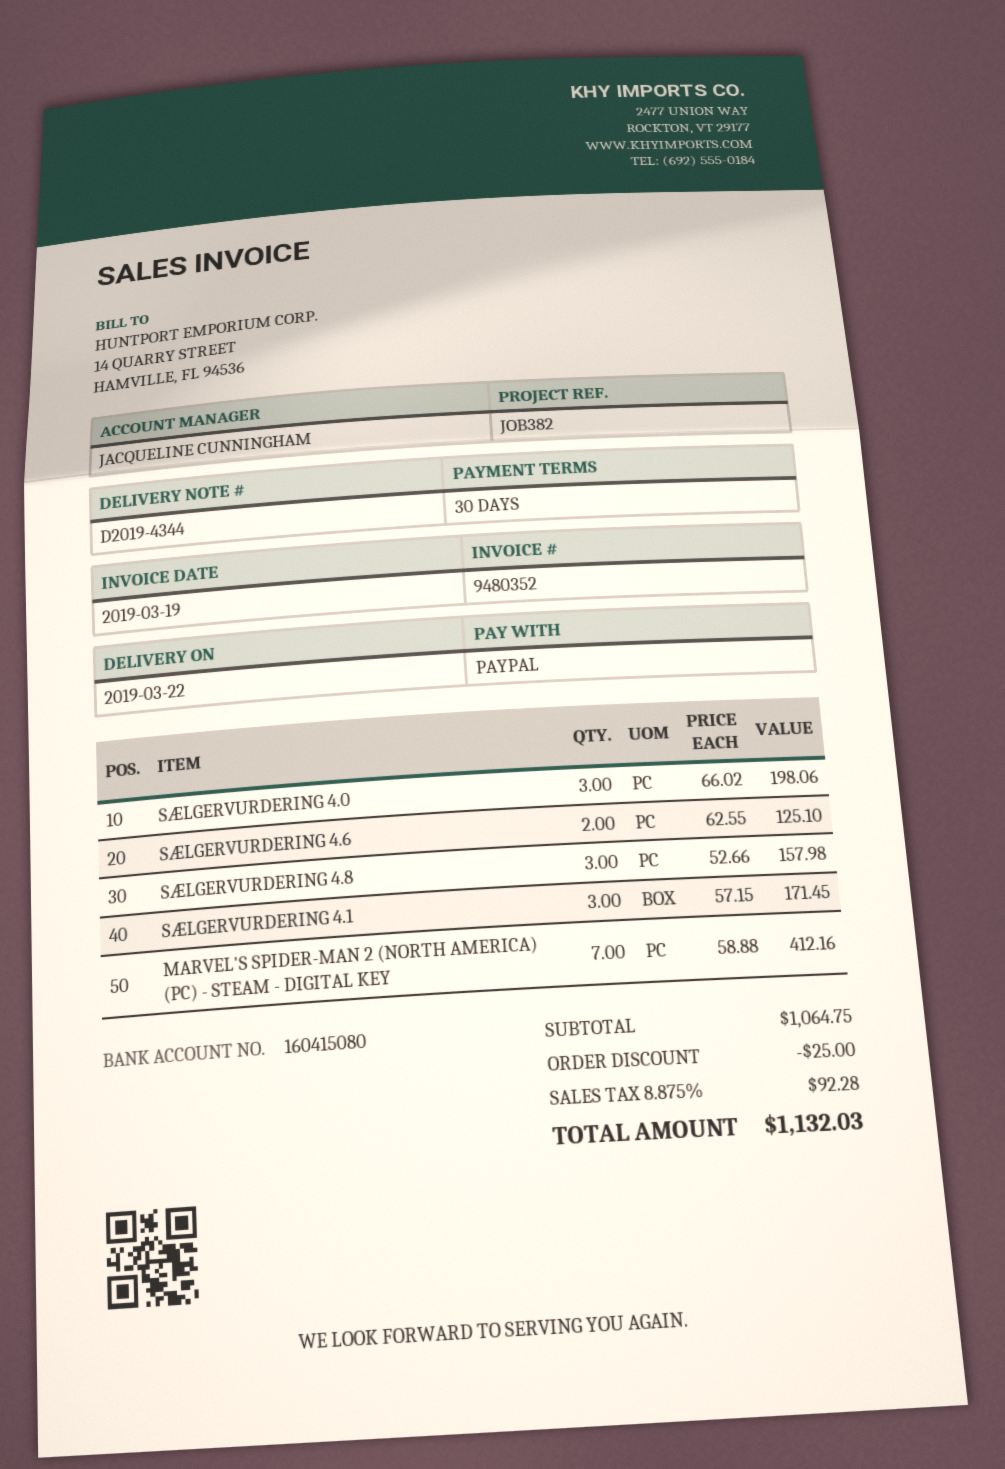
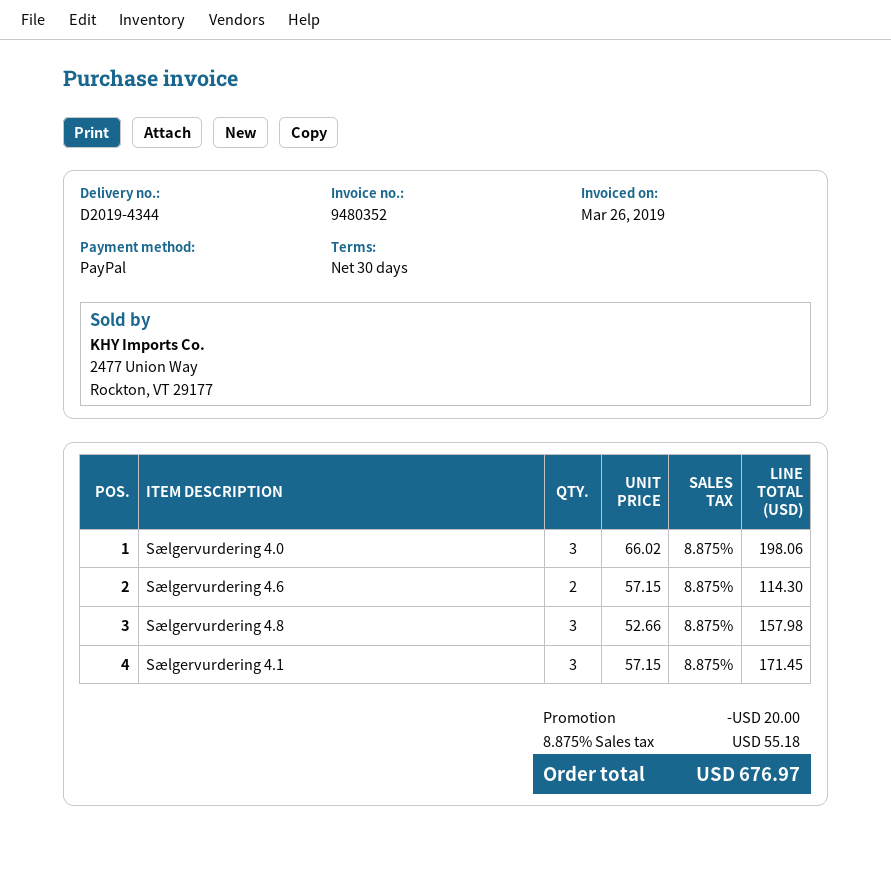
invoice date: 2019-03-19 -> 2019-03-26
SÆLGERVURDERING 4.6: 2 x 62.55 = 125.10 -> 2 x 57.15 = 114.30
MARVEL'S SPIDER-MAN 2 (NORTH AMERICA) (PC) - STEAM - DIGITAL KEY: 7 x 58.88 = 412.16 -> none
discount: 25.00 -> 20.00
tax: 8.875% = 92.28 -> 8.875% = 55.18
total: 1132.03 -> 676.97

